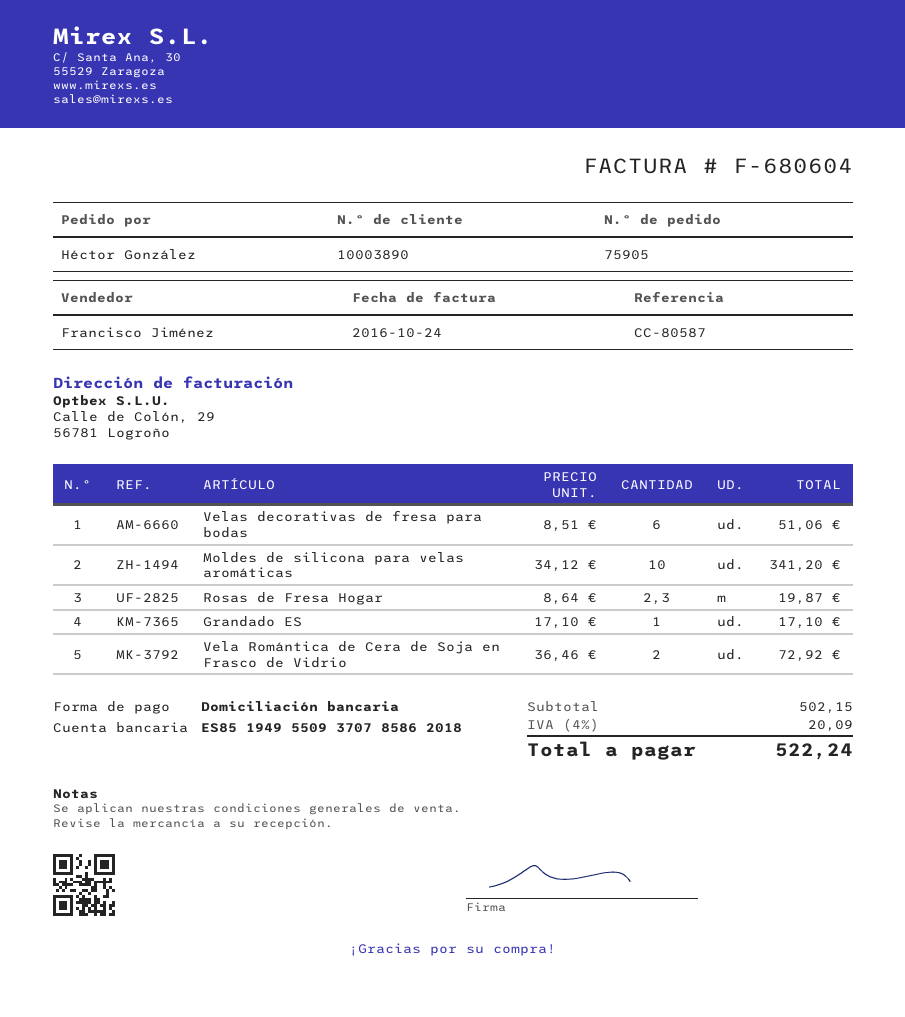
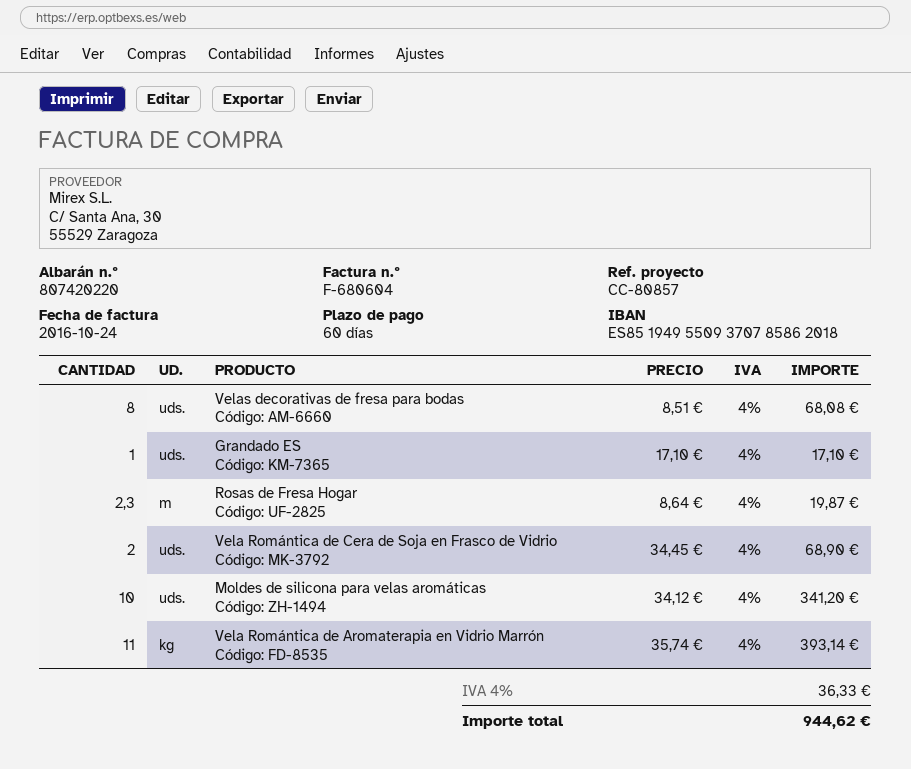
reference: CC-80587 -> CC-80857
Velas decorativas de fresa para bodas: 6 x 8.51 = 51.06 -> 8 x 8.51 = 68.08
Vela Romántica de Cera de Soja en Frasco de Vidrio: 2 x 36.46 = 72.92 -> 2 x 34.45 = 68.90
Vela Romántica de Aromaterapia en Vidrio Marrón: none -> 11 x 35.74 = 393.14
tax: 4% = 20.09 -> 4% = 36.33
total: 522.24 -> 944.62

